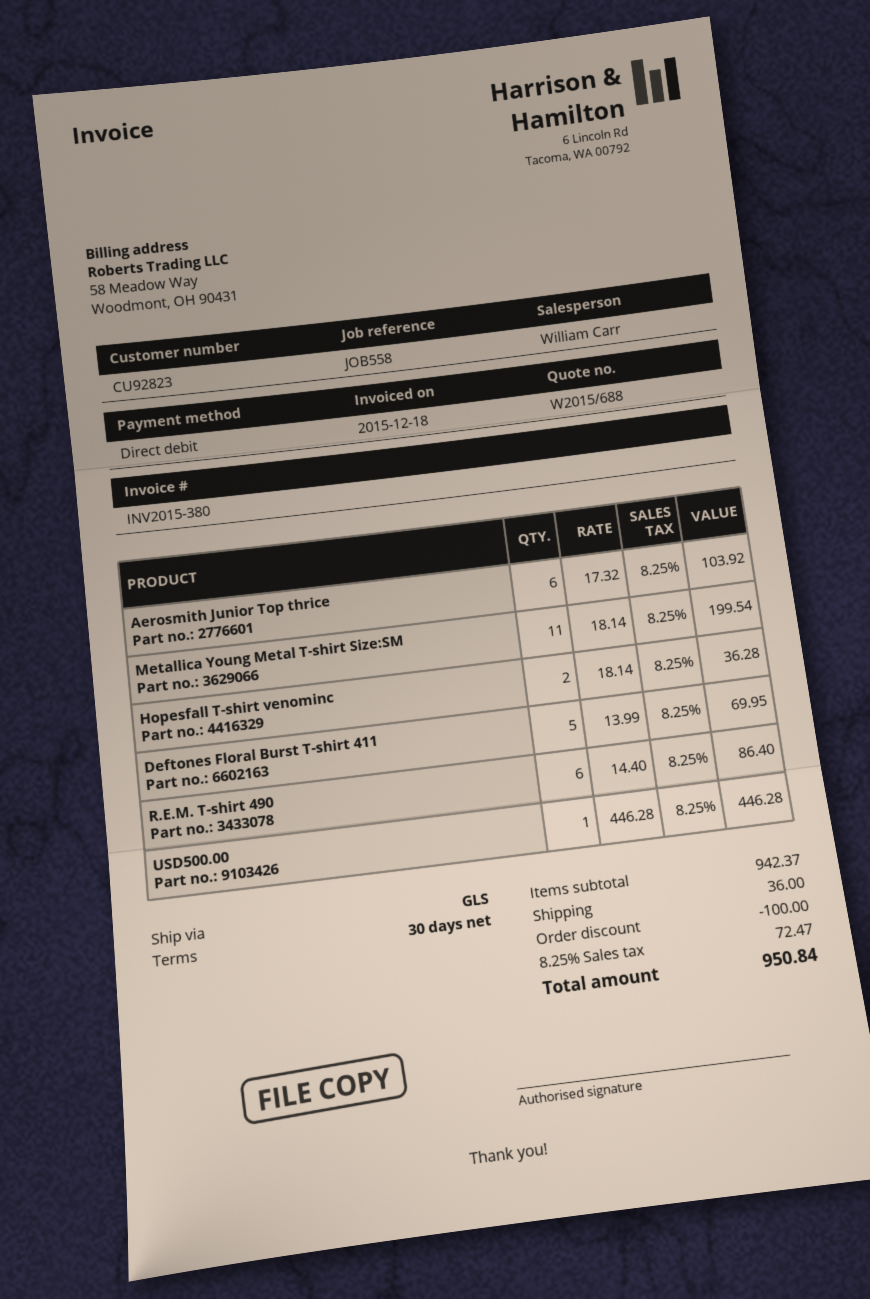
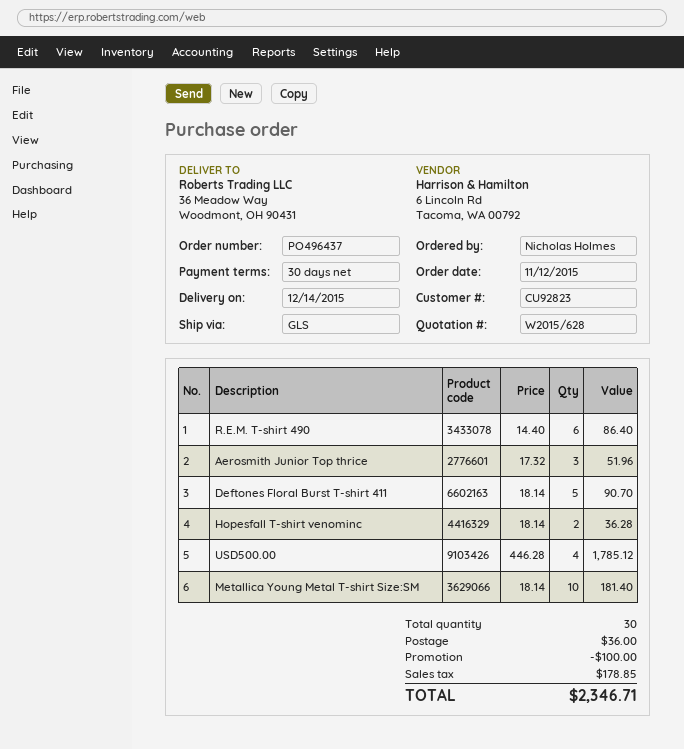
quote number: W2015/688 -> W2015/628
Aerosmith Junior Top thrice: 6 x 17.32 = 103.92 -> 3 x 17.32 = 51.96
Metallica Young Metal T-shirt Size:SM: 11 x 18.14 = 199.54 -> 10 x 18.14 = 181.40
Deftones Floral Burst T-shirt 411: 5 x 13.99 = 69.95 -> 5 x 18.14 = 90.70
USD500.00: 1 x 446.28 = 446.28 -> 4 x 446.28 = 1785.12
tax: 72.47 -> 178.85
total: 950.84 -> 2346.71

